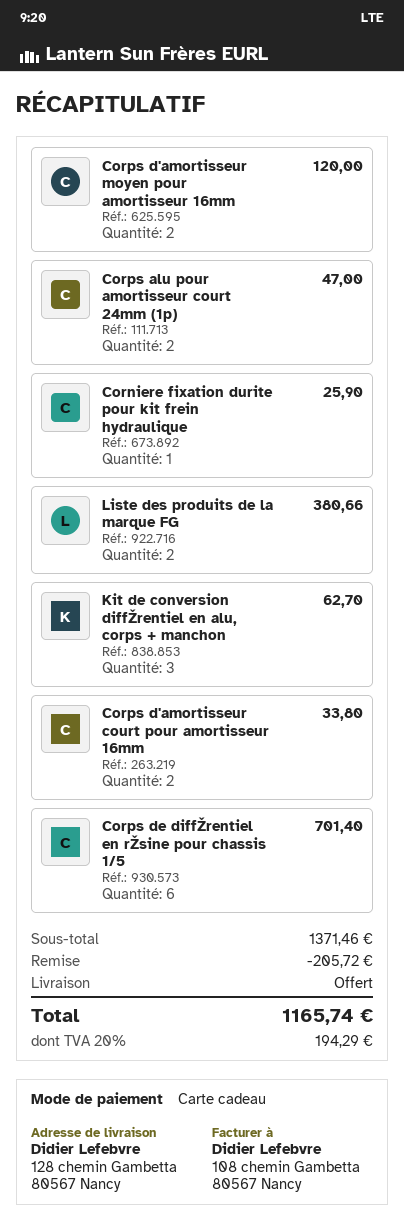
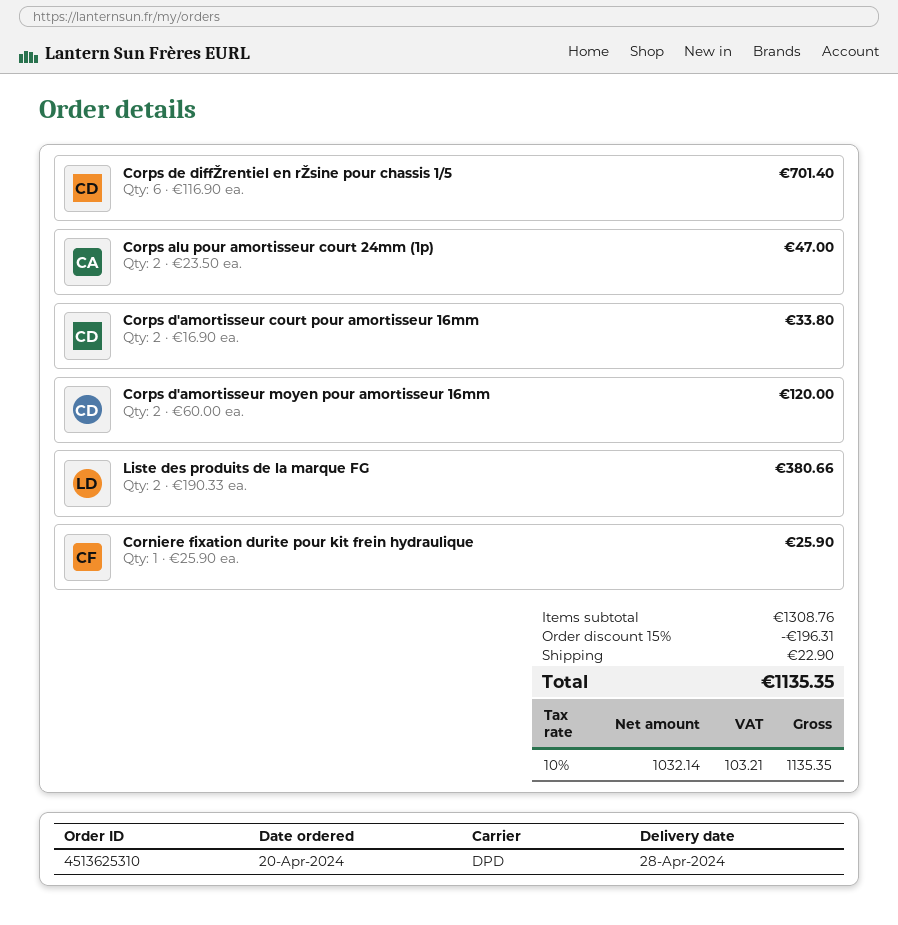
Kit de conversion diffŽrentiel en alu, corps + manchon: 3 for 62.70 -> none
subtotal: 1371.46 -> 1308.76
discount: 205.72 -> 196.31
shipping: 0.00 -> 22.90
tax: 20% = 194.29 -> 10% = 103.21
total: 1165.74 -> 1135.35

